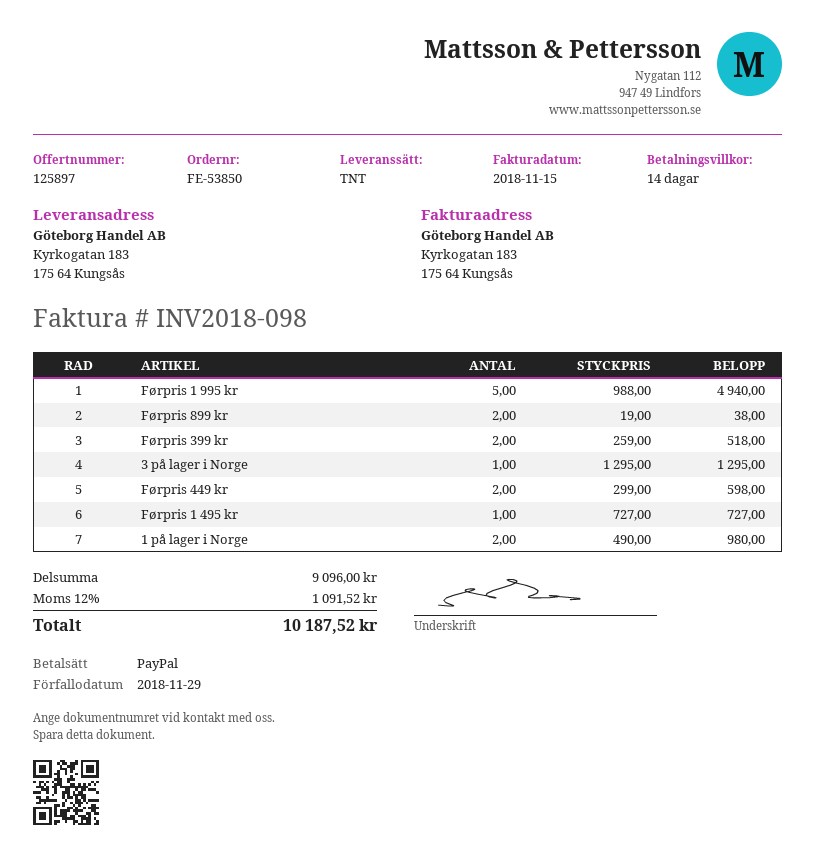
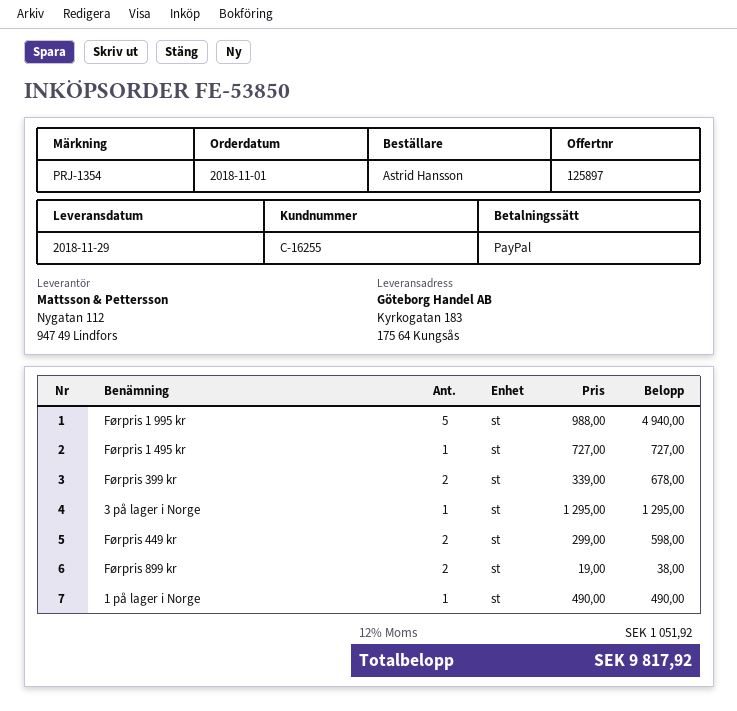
Førpris 399 kr: 2 x 259.00 = 518.00 -> 2 x 339.00 = 678.00
1 på lager i Norge: 2 x 490.00 = 980.00 -> 1 x 490.00 = 490.00
tax: 12% = 1091.52 -> 12% = 1051.92
total: 10187.52 -> 9817.92

